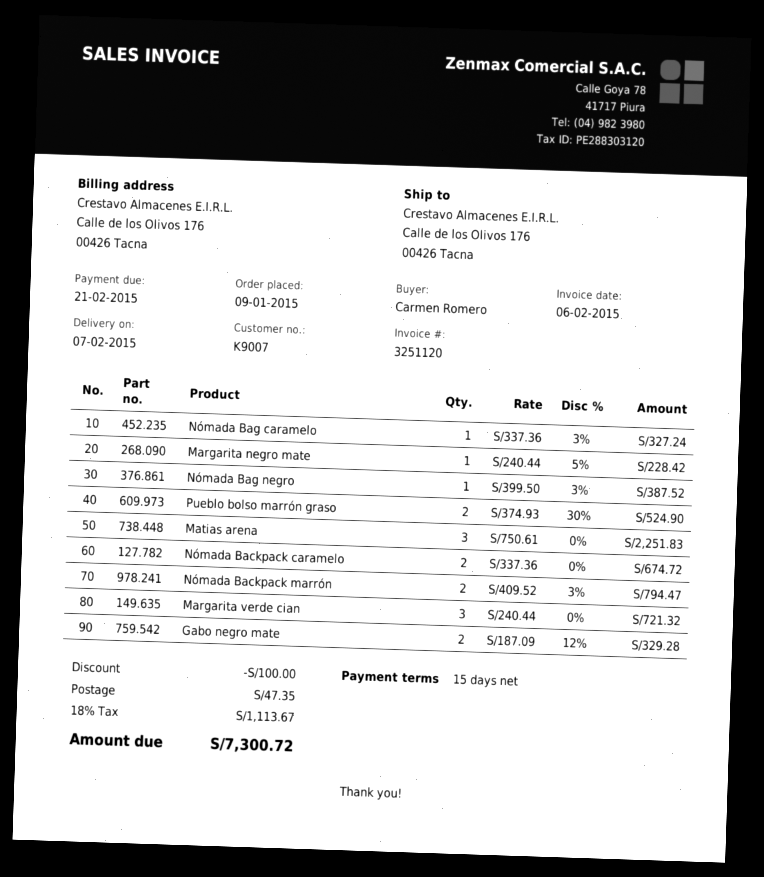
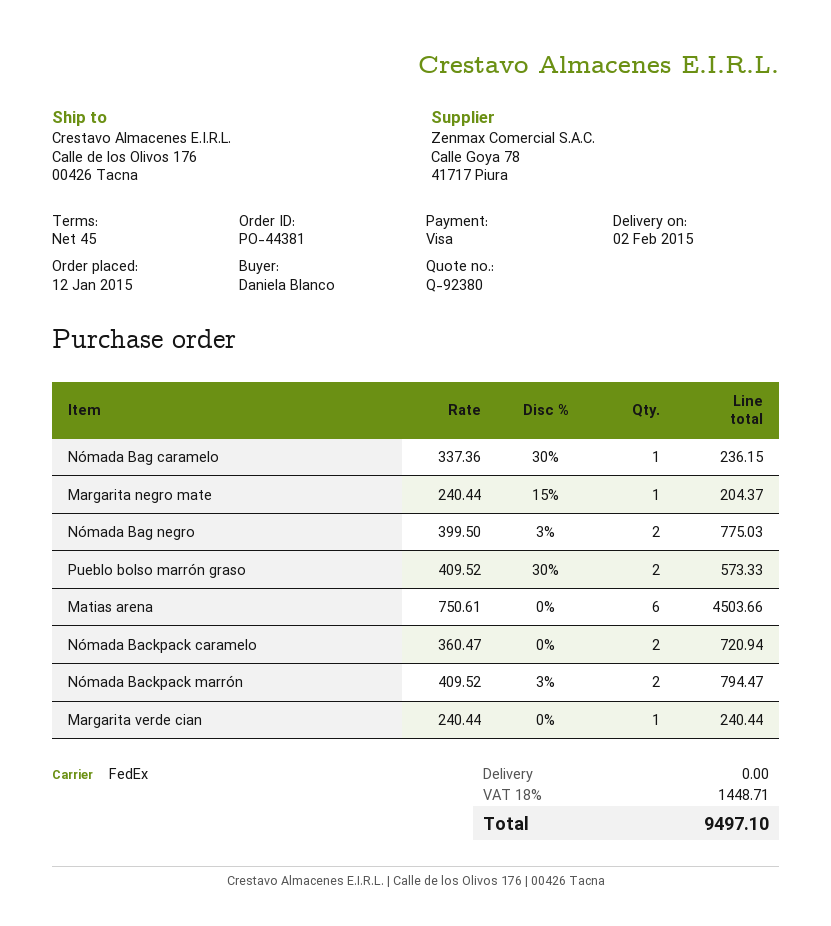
order date: 2015-01-09 -> 2015-01-12
delivery date: 2015-02-07 -> 2015-02-02
payment terms: 15 days -> 45 days
ordered by: Carmen Romero -> Daniela Blanco
Nómada Bag caramelo: 1 x 337.36 - 3% = 327.24 -> 1 x 337.36 - 30% = 236.15
Margarita negro mate: 1 x 240.44 - 5% = 228.42 -> 1 x 240.44 - 15% = 204.37
Nómada Bag negro: 1 x 399.50 - 3% = 387.52 -> 2 x 399.50 - 3% = 775.03
Pueblo bolso marrón graso: 2 x 374.93 - 30% = 524.90 -> 2 x 409.52 - 30% = 573.33
Matias arena: 3 x 750.61 = 2251.83 -> 6 x 750.61 = 4503.66
Nómada Backpack caramelo: 2 x 337.36 = 674.72 -> 2 x 360.47 = 720.94
Margarita verde cian: 3 x 240.44 = 721.32 -> 1 x 240.44 = 240.44
Gabo negro mate: 2 x 187.09 - 12% = 329.28 -> none
discount: 100.00 -> none
shipping: 47.35 -> 0.00
tax: 18% = 1113.67 -> 18% = 1448.71
total: 7300.72 -> 9497.10

